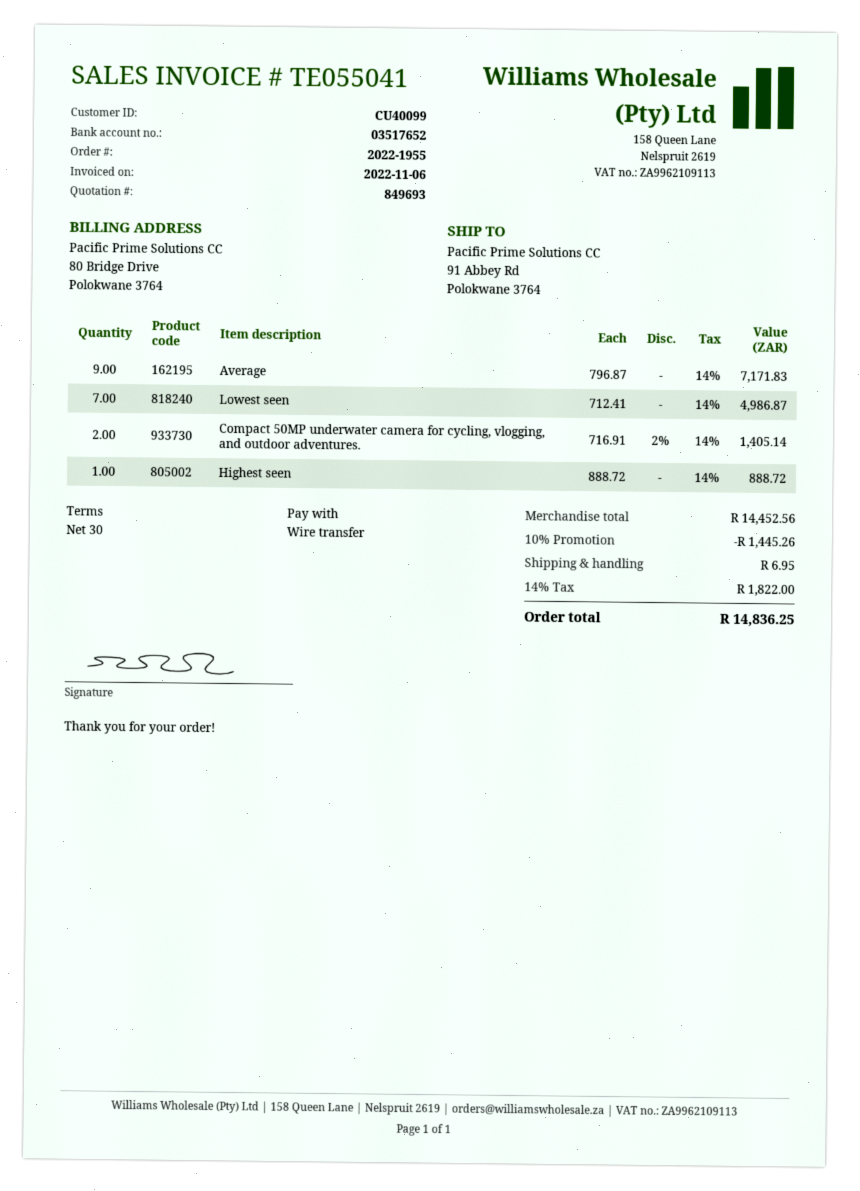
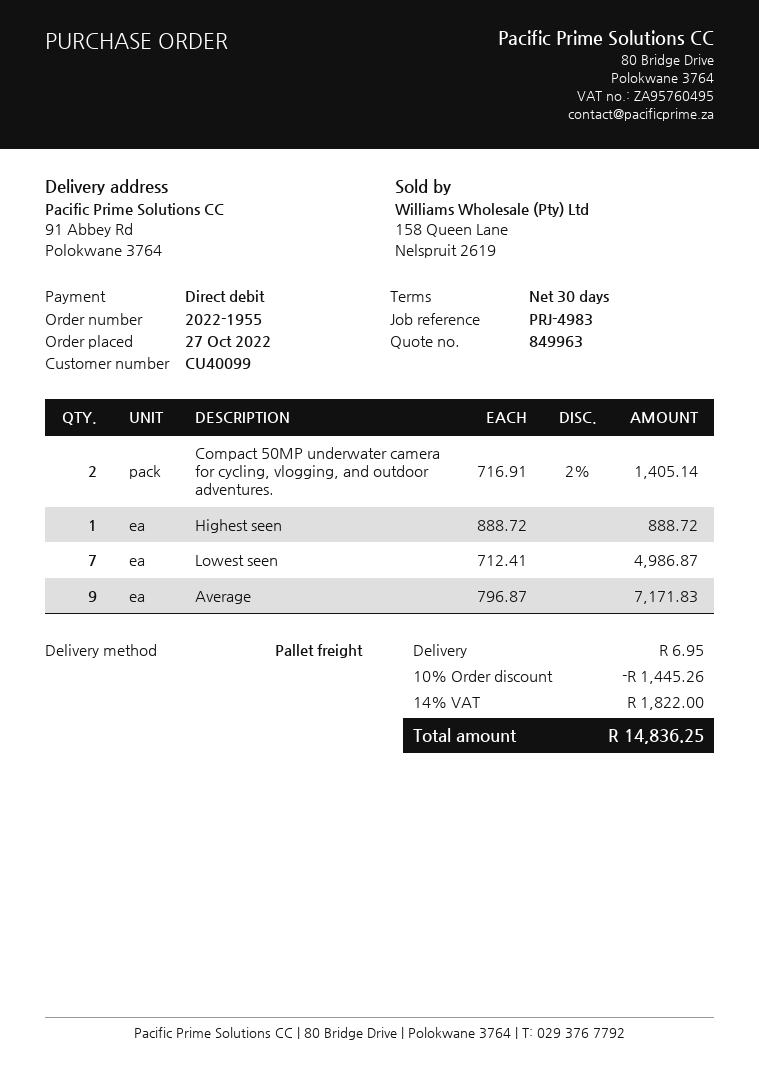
quote number: 849693 -> 849963
payment method: bank transfer -> direct debit

